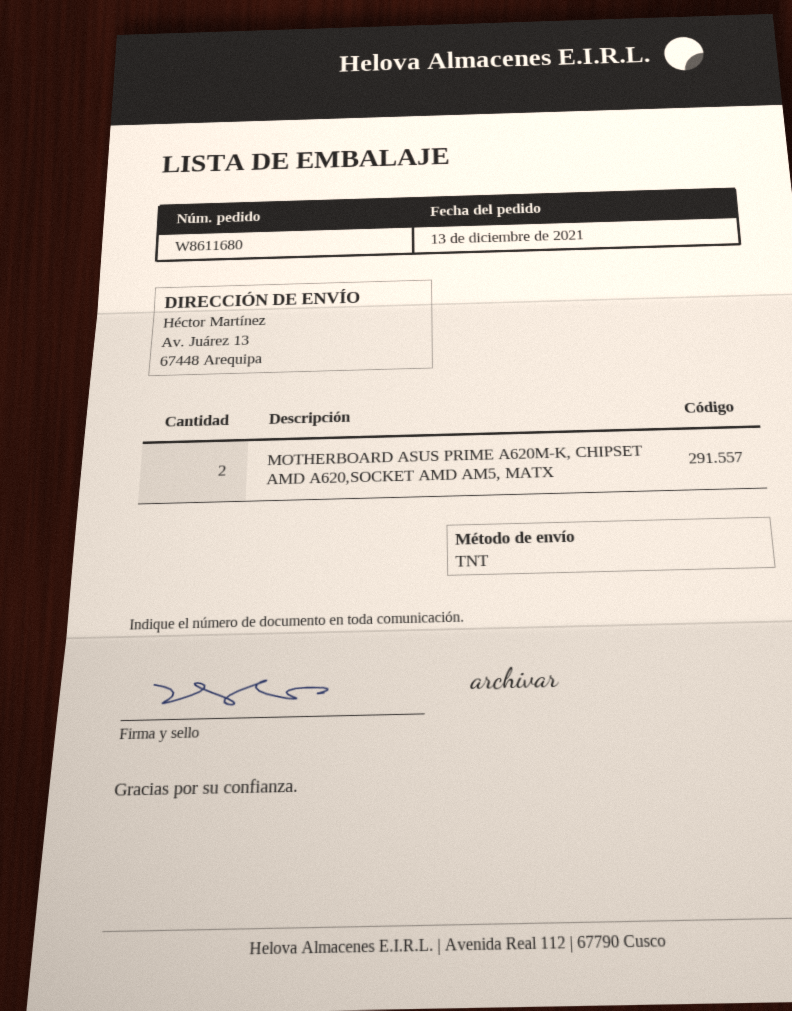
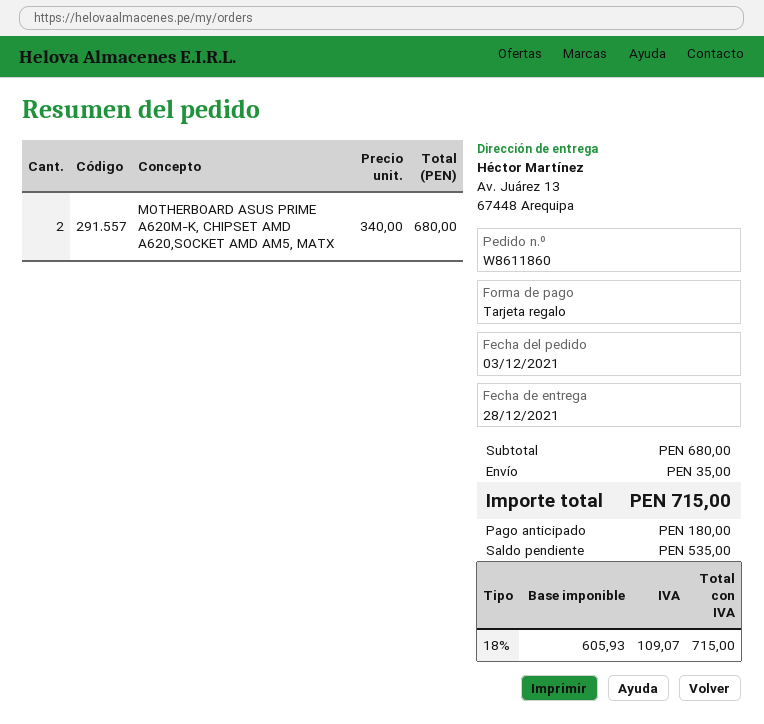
order number: W8611680 -> W8611860
order date: 2021-12-13 -> 2021-12-03

